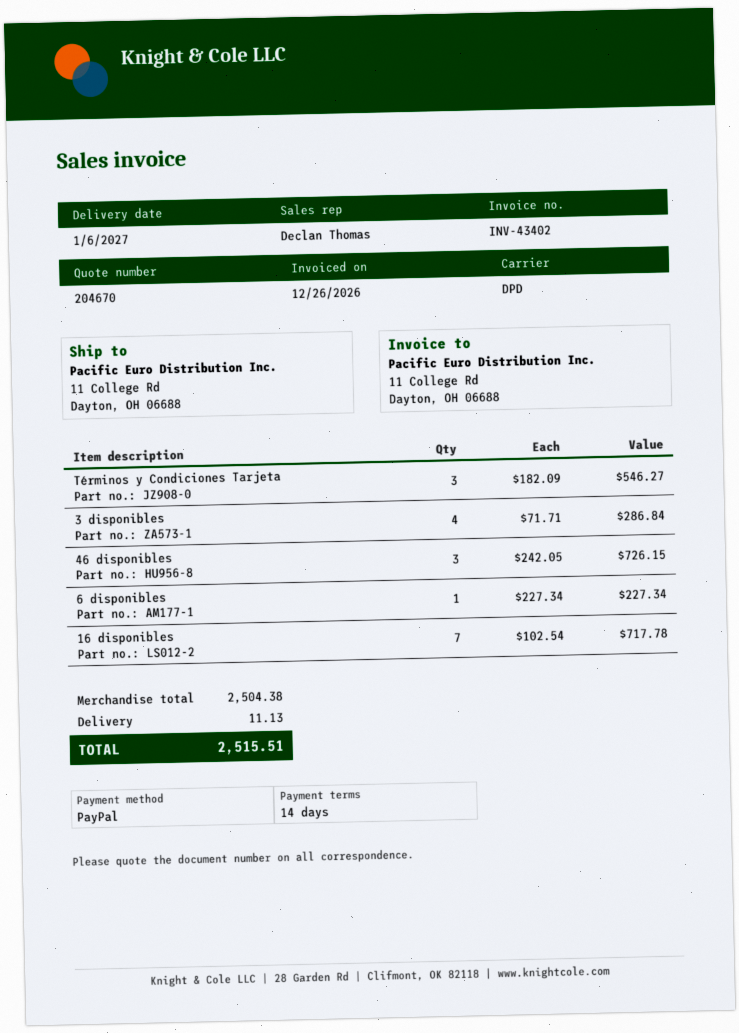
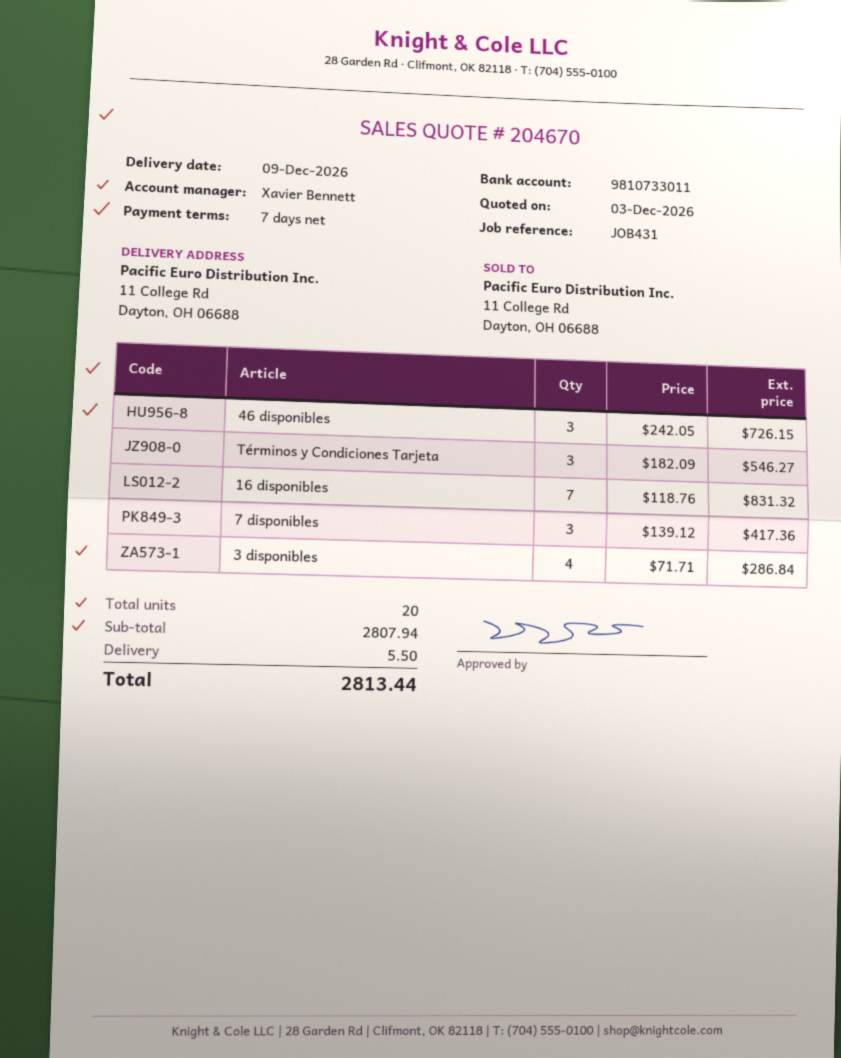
delivery date: 2027-01-06 -> 2026-12-09
payment terms: 14 days -> 7 days
sales rep: Declan Thomas -> Xavier Bennett
6 disponibles: 1 x 227.34 = 227.34 -> none
16 disponibles: 7 x 102.54 = 717.78 -> 7 x 118.76 = 831.32
7 disponibles: none -> 3 x 139.12 = 417.36
subtotal: 2504.38 -> 2807.94
shipping: 11.13 -> 5.50
total: 2515.51 -> 2813.44

